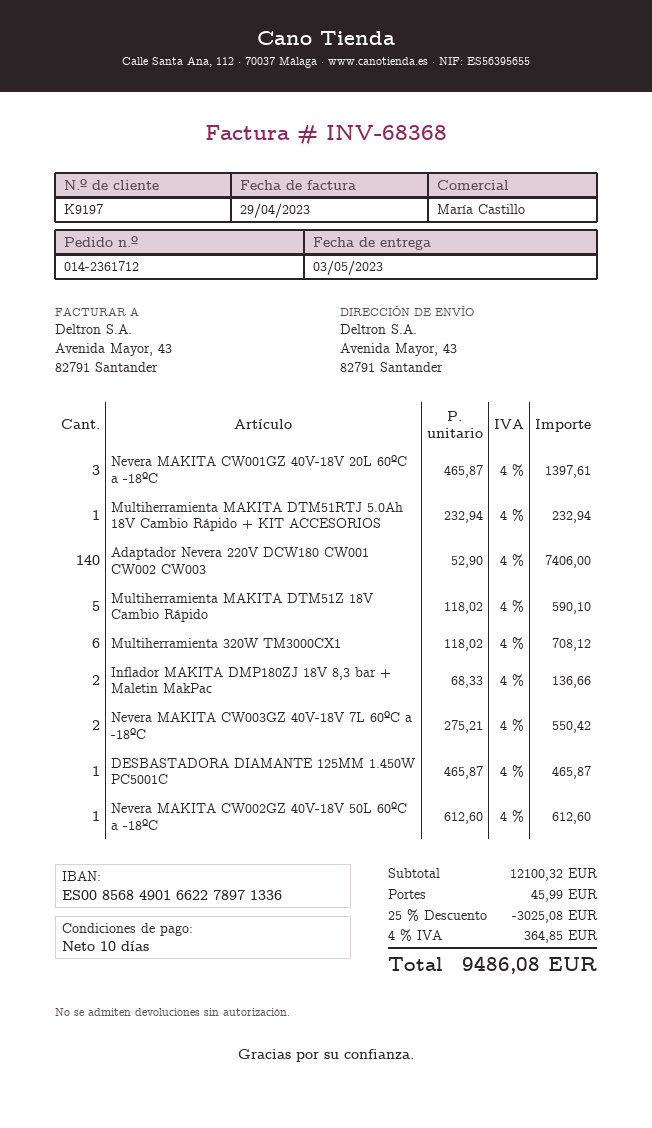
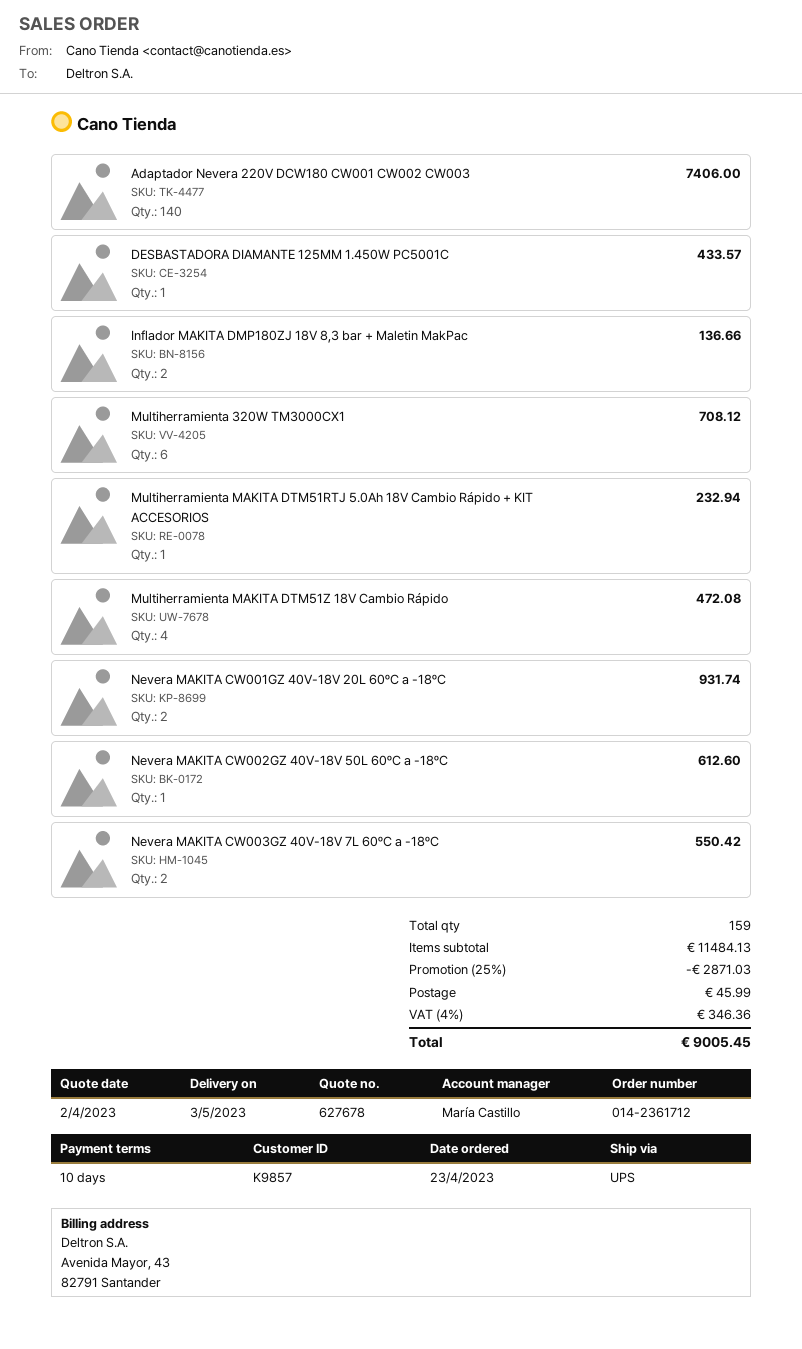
customer number: K9197 -> K9857
Nevera MAKITA CW001GZ 40V-18V 20L 60ºC a -18ºC: 3 for 1397.61 -> 2 for 931.74
Multiherramienta MAKITA DTM51Z 18V Cambio Rápido: 5 for 590.10 -> 4 for 472.08
DESBASTADORA DIAMANTE 125MM 1.450W PC5001C: 1 for 465.87 -> 1 for 433.57
subtotal: 12100.32 -> 11484.13
discount: 25% = 3025.08 -> 25% = 2871.03
tax: 4% = 364.85 -> 4% = 346.36
total: 9486.08 -> 9005.45

